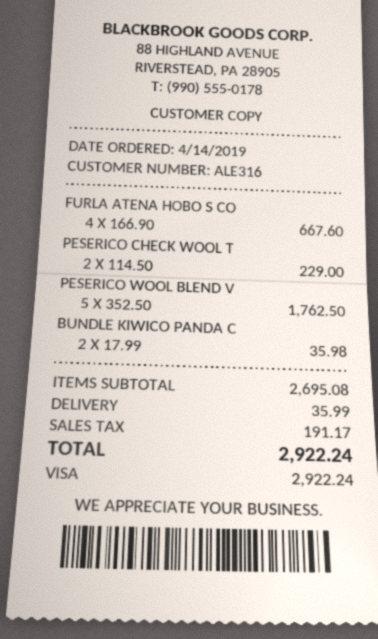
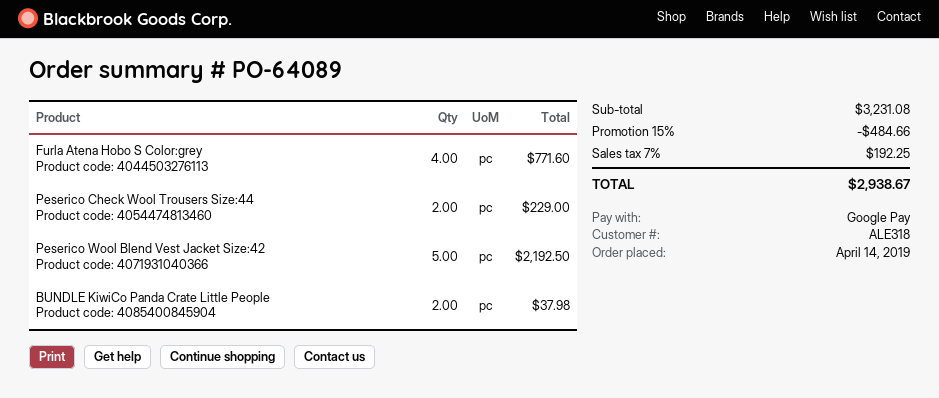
customer number: ALE316 -> ALE318
payment method: Visa -> Google Pay
FURLA ATENA HOBO S CO: 4 for 667.60 -> 4 for 771.60
PESERICO WOOL BLEND V: 5 for 1762.50 -> 5 for 2192.50
BUNDLE KIWICO PANDA C: 2 for 35.98 -> 2 for 37.98
subtotal: 2695.08 -> 3231.08
discount: none -> 15% = 484.66
shipping: 35.99 -> none
tax: 191.17 -> 192.25
total: 2922.24 -> 2938.67

